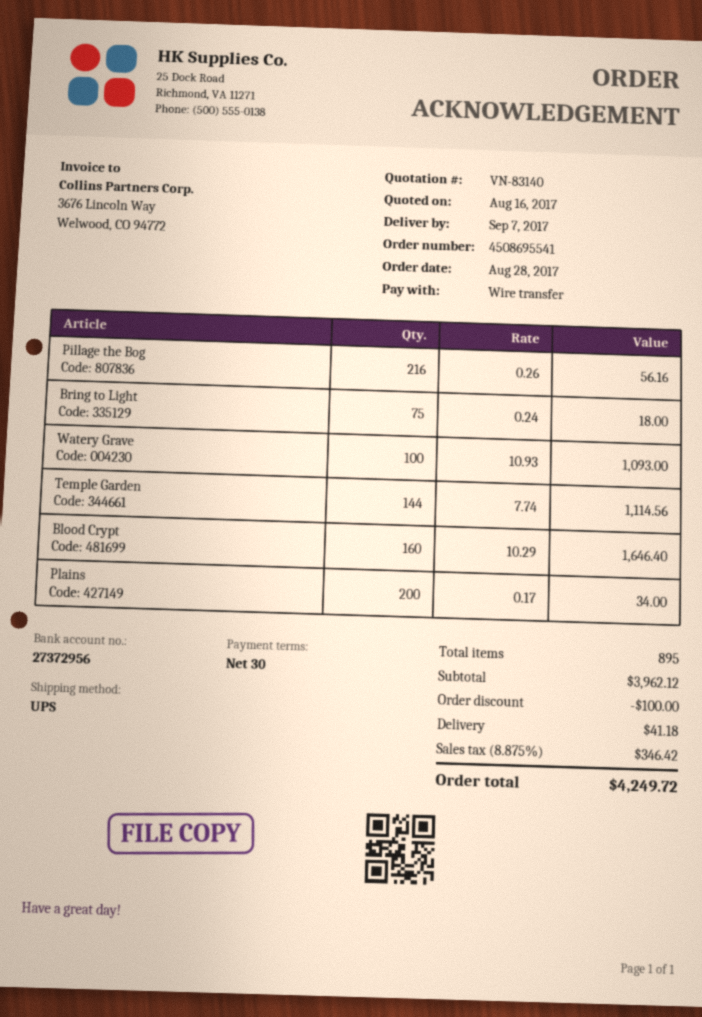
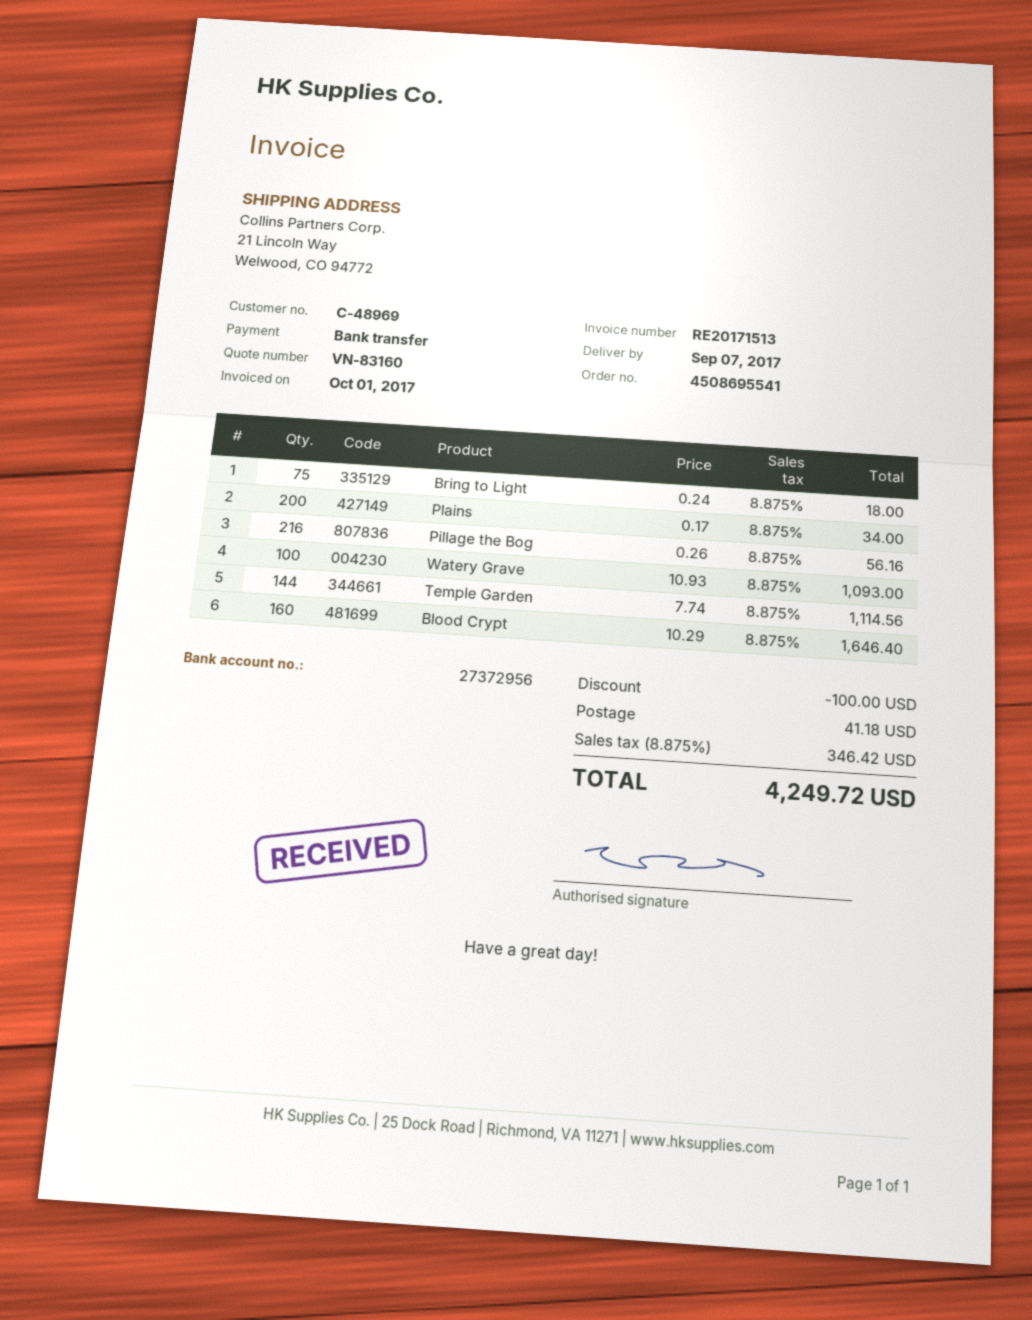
quote number: VN-83140 -> VN-83160

